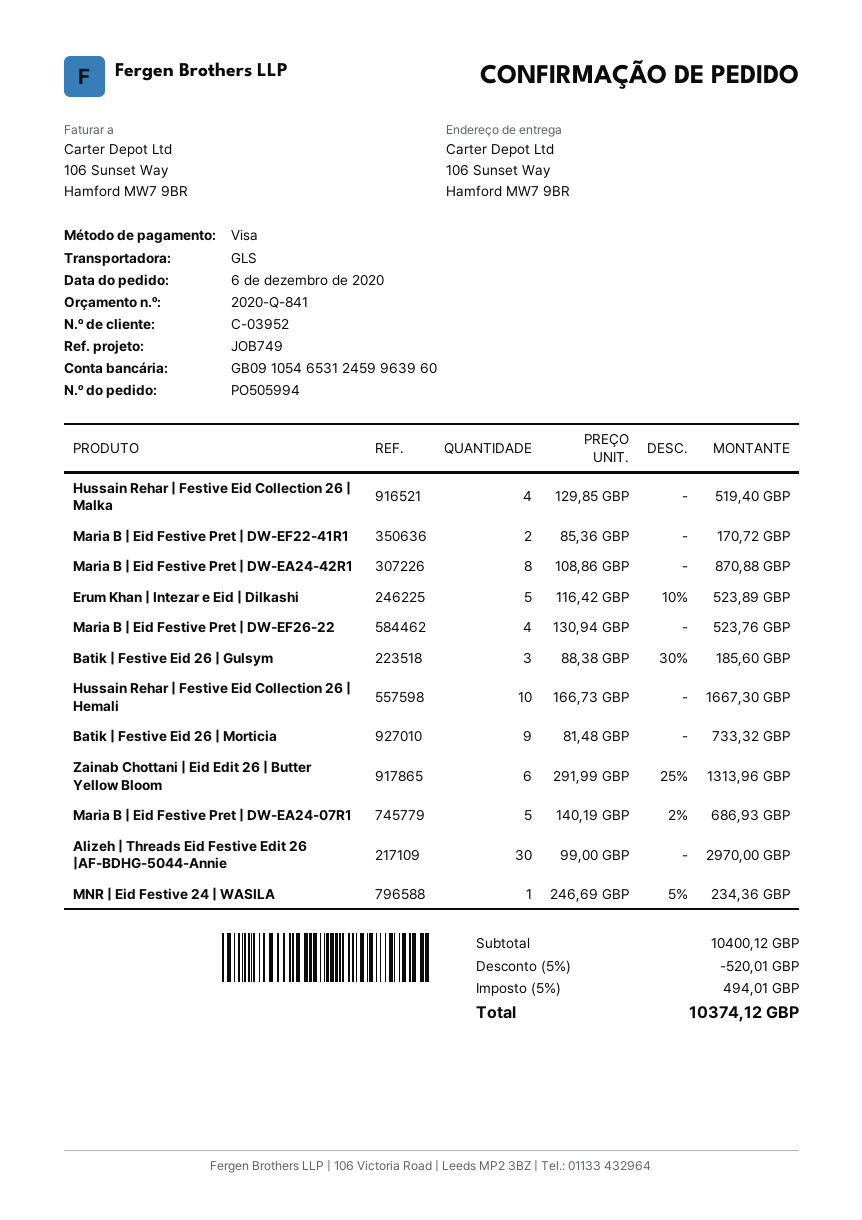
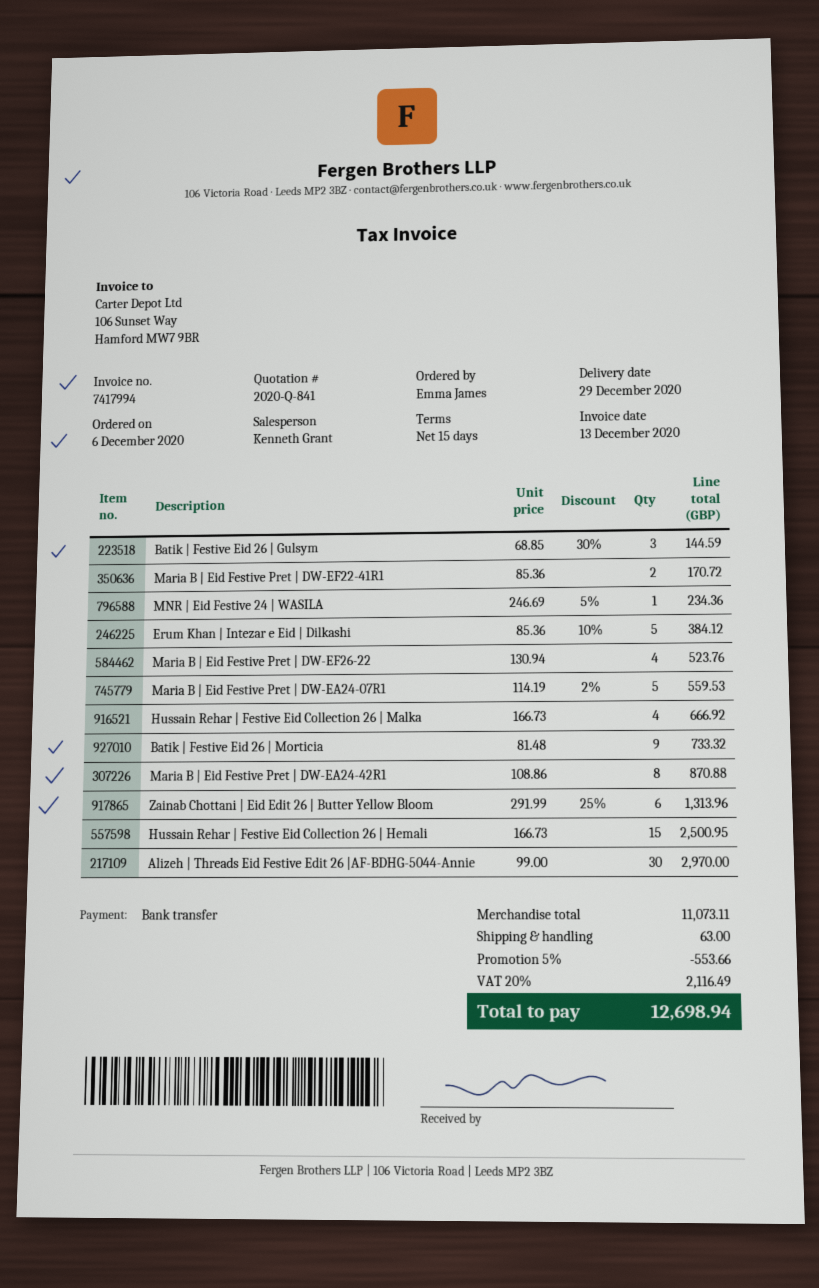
payment method: Visa -> bank transfer
Hussain Rehar | Festive Eid Collection 26 | Malka: 4 x 129.85 = 519.40 -> 4 x 166.73 = 666.92
Erum Khan | Intezar e Eid | Dilkashi: 5 x 116.42 - 10% = 523.89 -> 5 x 85.36 - 10% = 384.12
Batik | Festive Eid 26 | Gulsym: 3 x 88.38 - 30% = 185.60 -> 3 x 68.85 - 30% = 144.59
Hussain Rehar | Festive Eid Collection 26 | Hemali: 10 x 166.73 = 1667.30 -> 15 x 166.73 = 2500.95
Maria B | Eid Festive Pret | DW-EA24-07R1: 5 x 140.19 - 2% = 686.93 -> 5 x 114.19 - 2% = 559.53
subtotal: 10400.12 -> 11073.11
discount: 5% = 520.01 -> 5% = 553.66
shipping: none -> 63.00
tax: 5% = 494.01 -> 20% = 2116.49
total: 10374.12 -> 12698.94

